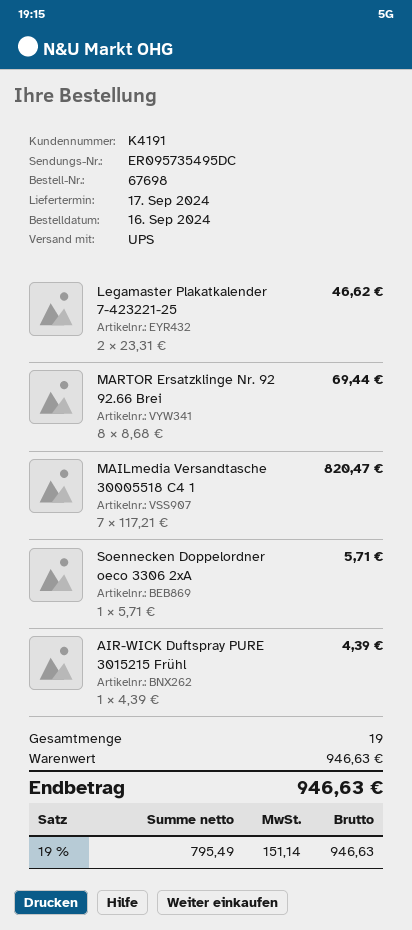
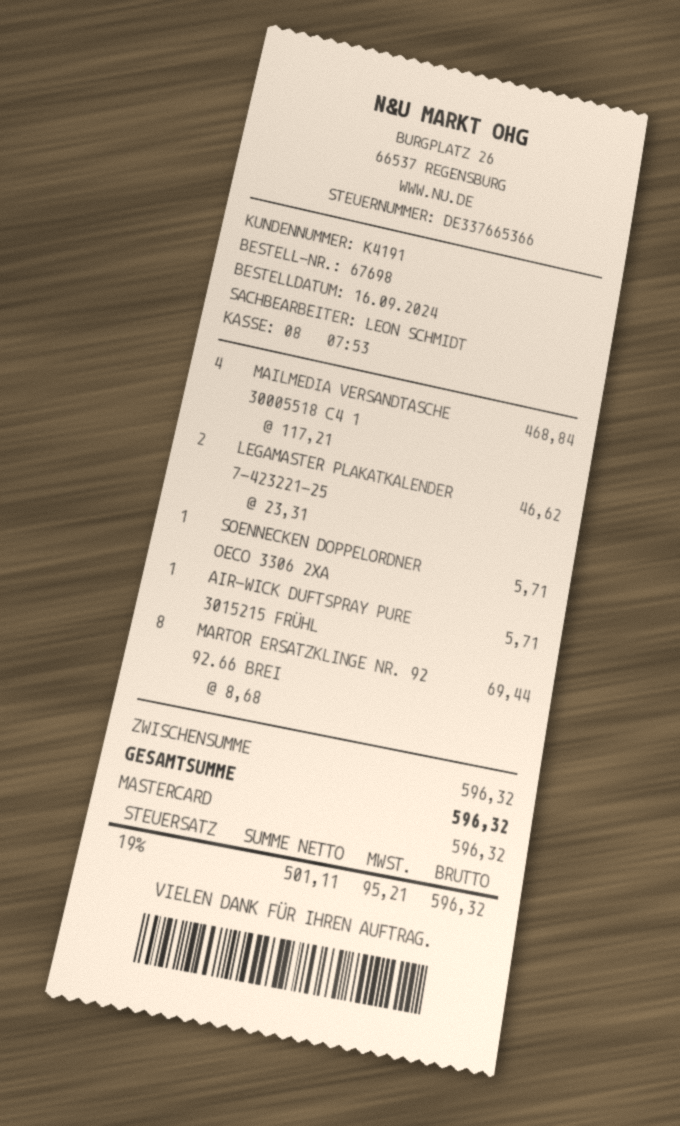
MAILmedia Versandtasche 30005518 C4 1: 7 x 117.21 = 820.47 -> 4 x 117.21 = 468.84
AIR-WICK Duftspray PURE 3015215 Frühl: 1 x 4.39 = 4.39 -> 1 x 5.71 = 5.71
subtotal: 946.63 -> 596.32
net: 795.49 -> 501.11
tax: 19% = 151.14 -> 19% = 95.21
total: 946.63 -> 596.32

